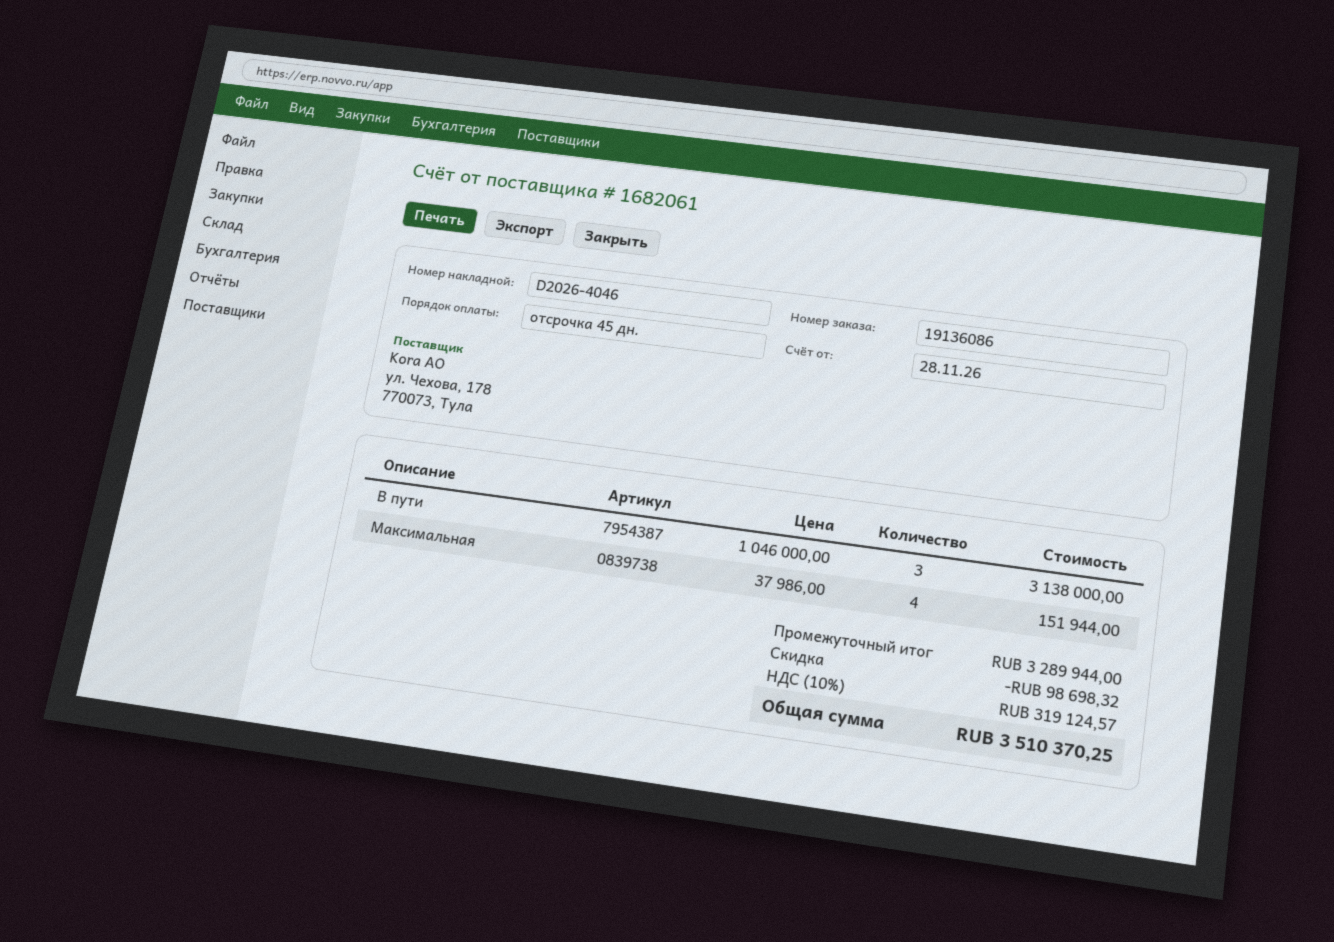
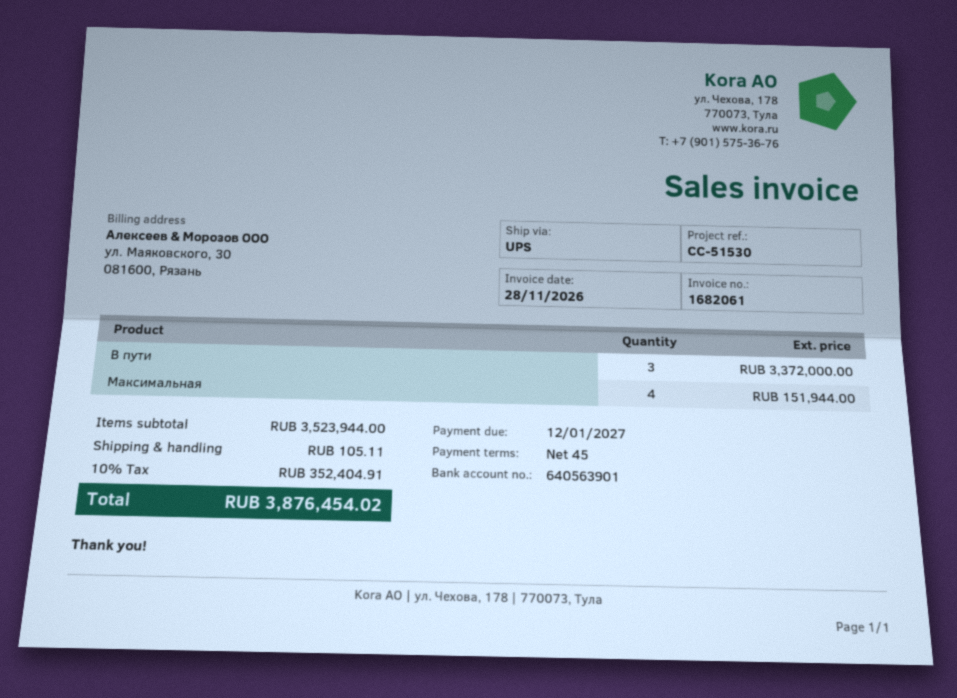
В пути: 3 for 3138000.00 -> 3 for 3372000.00
subtotal: 3289944.00 -> 3523944.00
discount: 98698.32 -> none
shipping: none -> 105.11
tax: 10% = 319124.57 -> 10% = 352404.91
total: 3510370.25 -> 3876454.02

